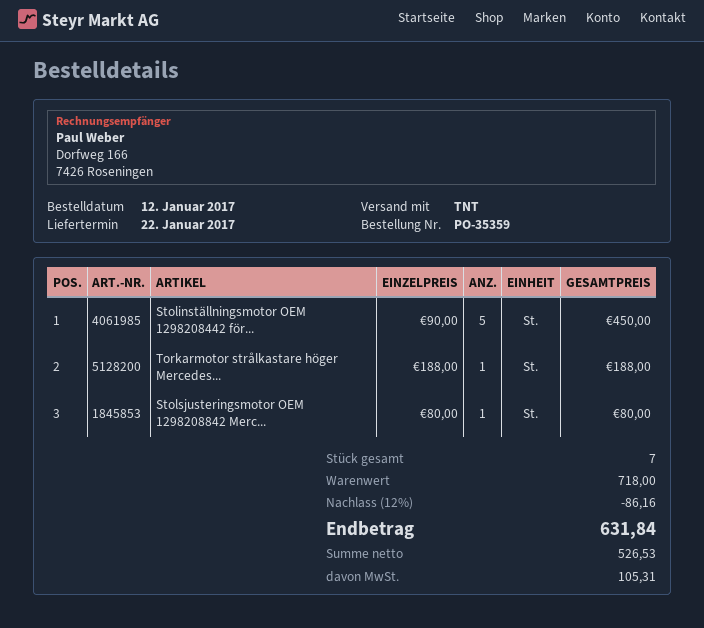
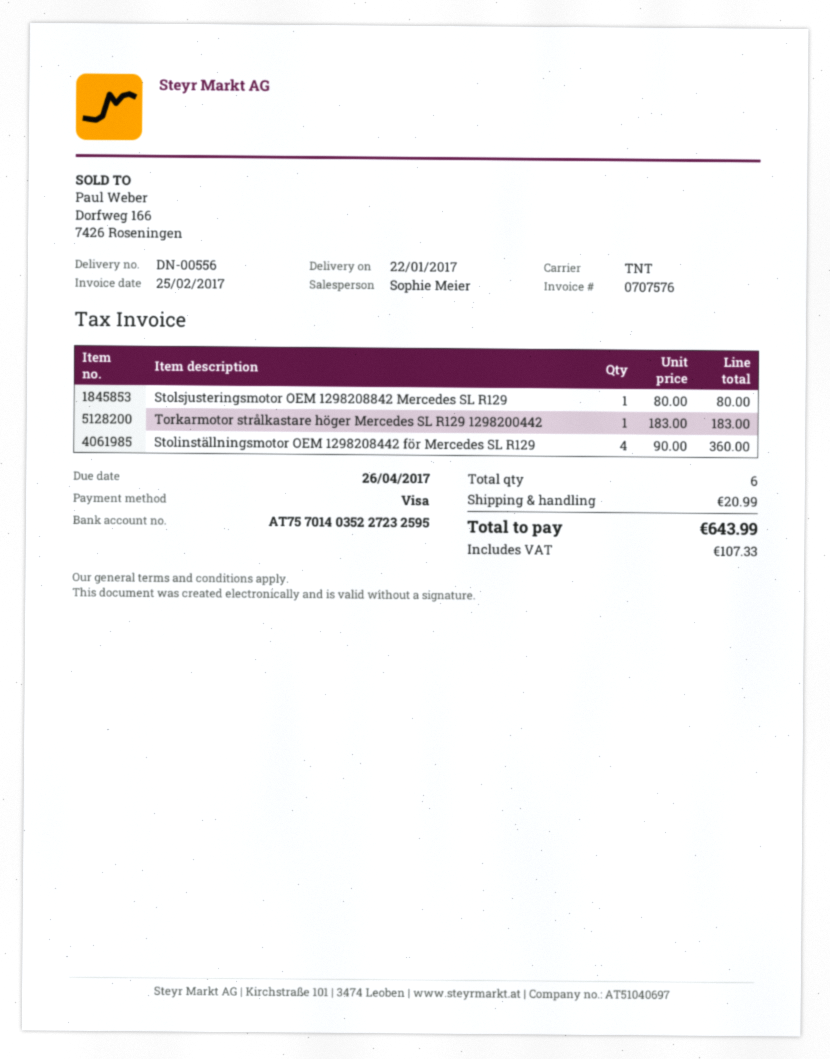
Stolinställningsmotor OEM 1298208442 för...: 5 x 90.00 = 450.00 -> 4 x 90.00 = 360.00
Torkarmotor strålkastare höger Mercedes...: 1 x 188.00 = 188.00 -> 1 x 183.00 = 183.00
total quantity: 7 -> 6
discount: 12% = 86.16 -> none
shipping: none -> 20.99
tax: 105.31 -> 107.33
total: 631.84 -> 643.99

